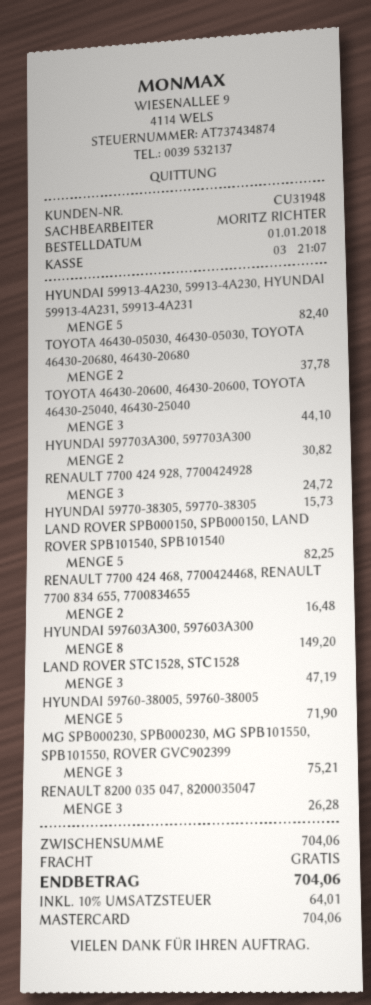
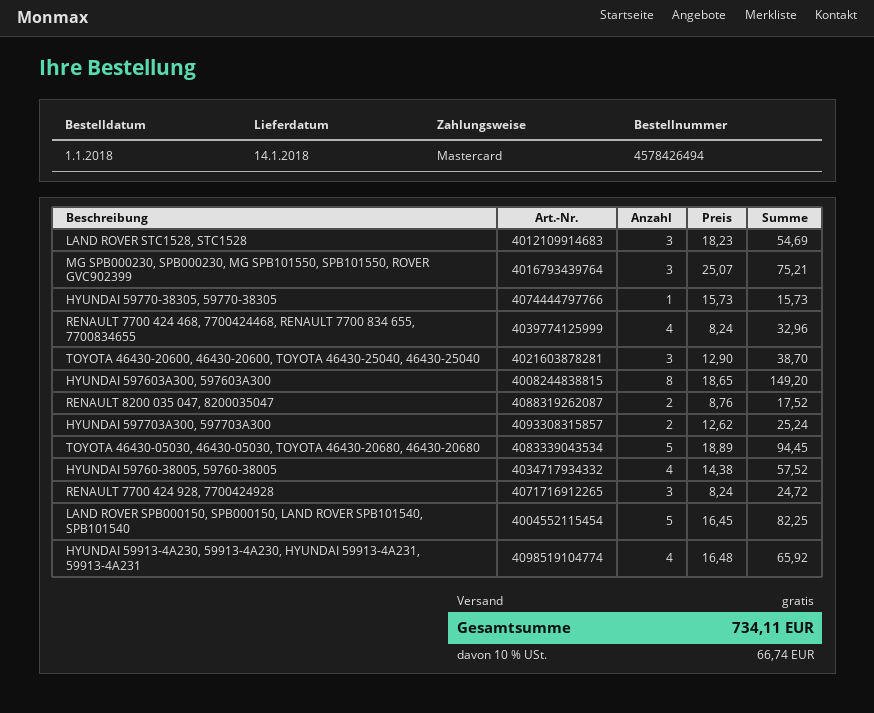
HYUNDAI 59913-4A230, 59913-4A230, HYUNDAI 59913-4A231, 59913-4A231: 5 for 82.40 -> 4 for 65.92
TOYOTA 46430-05030, 46430-05030, TOYOTA 46430-20680, 46430-20680: 2 for 37.78 -> 5 for 94.45
TOYOTA 46430-20600, 46430-20600, TOYOTA 46430-25040, 46430-25040: 3 for 44.10 -> 3 for 38.70
HYUNDAI 597703A300, 597703A300: 2 for 30.82 -> 2 for 25.24
RENAULT 7700 424 468, 7700424468, RENAULT 7700 834 655, 7700834655: 2 for 16.48 -> 4 for 32.96
LAND ROVER STC1528, STC1528: 3 for 47.19 -> 3 for 54.69
HYUNDAI 59760-38005, 59760-38005: 5 for 71.90 -> 4 for 57.52
RENAULT 8200 035 047, 8200035047: 3 for 26.28 -> 2 for 17.52
tax: 10% = 64.01 -> 10% = 66.74
total: 704.06 -> 734.11

